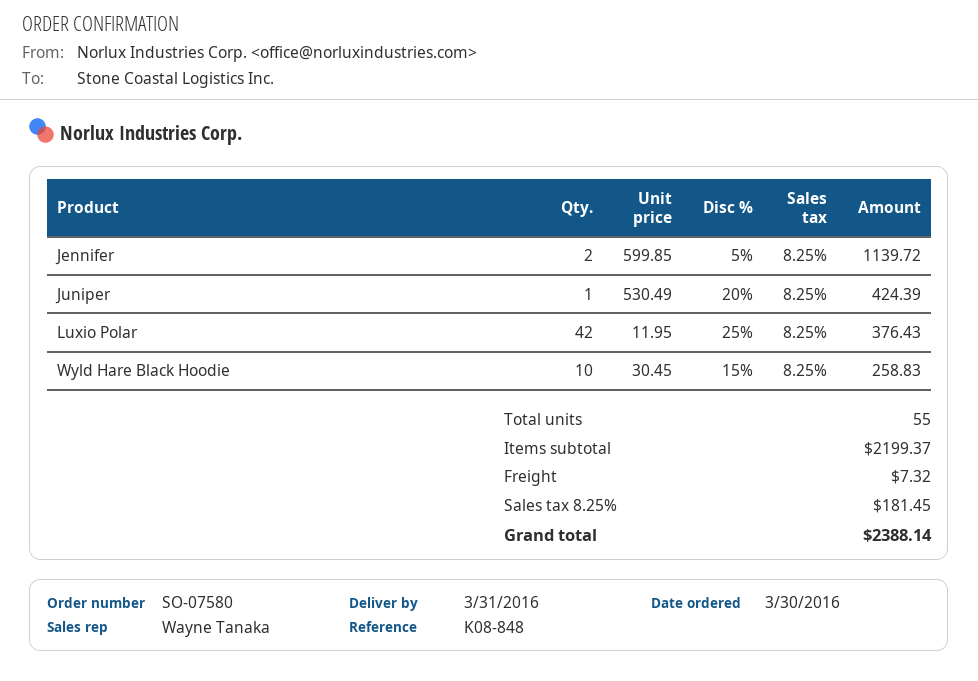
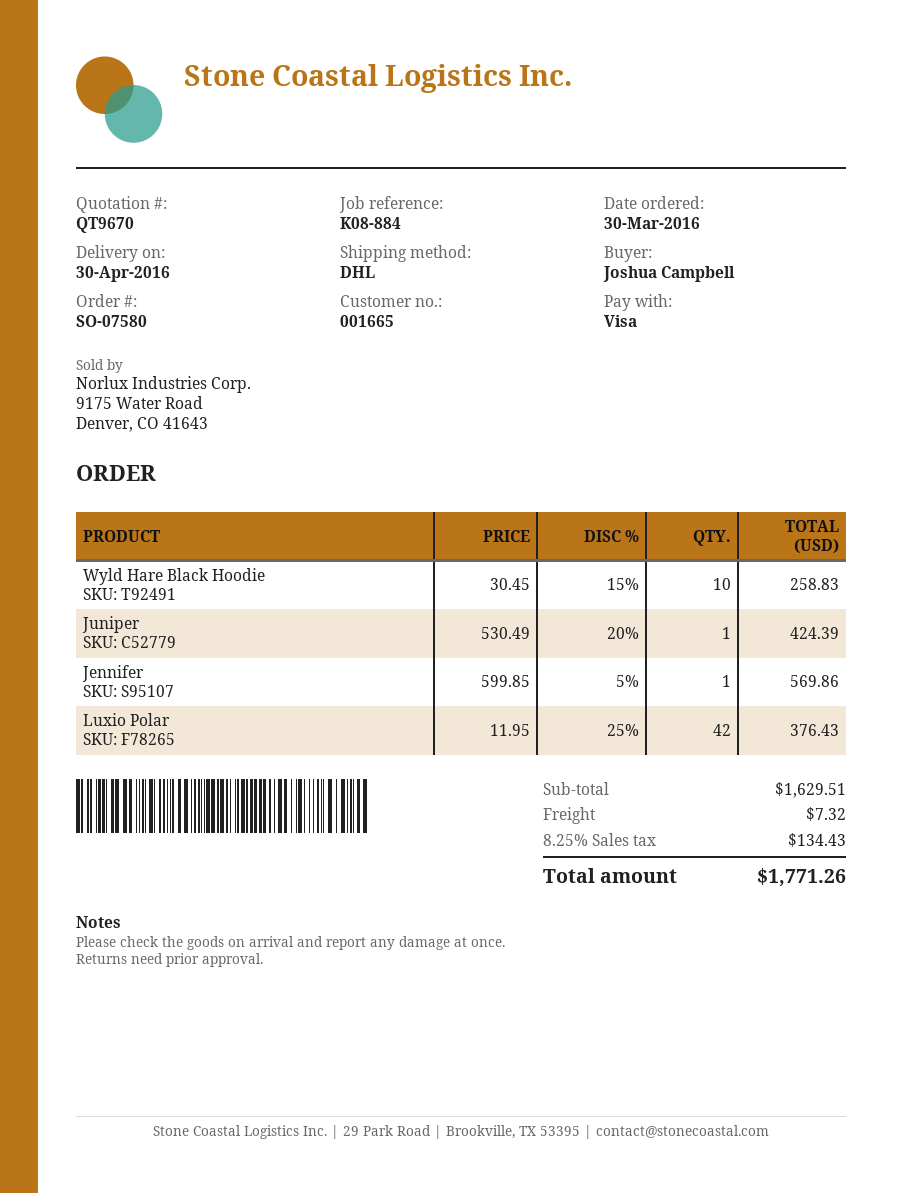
delivery date: 2016-03-31 -> 2016-04-30
reference: K08-848 -> K08-884
Jennifer: 2 x 599.85 - 5% = 1139.72 -> 1 x 599.85 - 5% = 569.86
subtotal: 2199.37 -> 1629.51
tax: 8.25% = 181.45 -> 8.25% = 134.43
total: 2388.14 -> 1771.26

